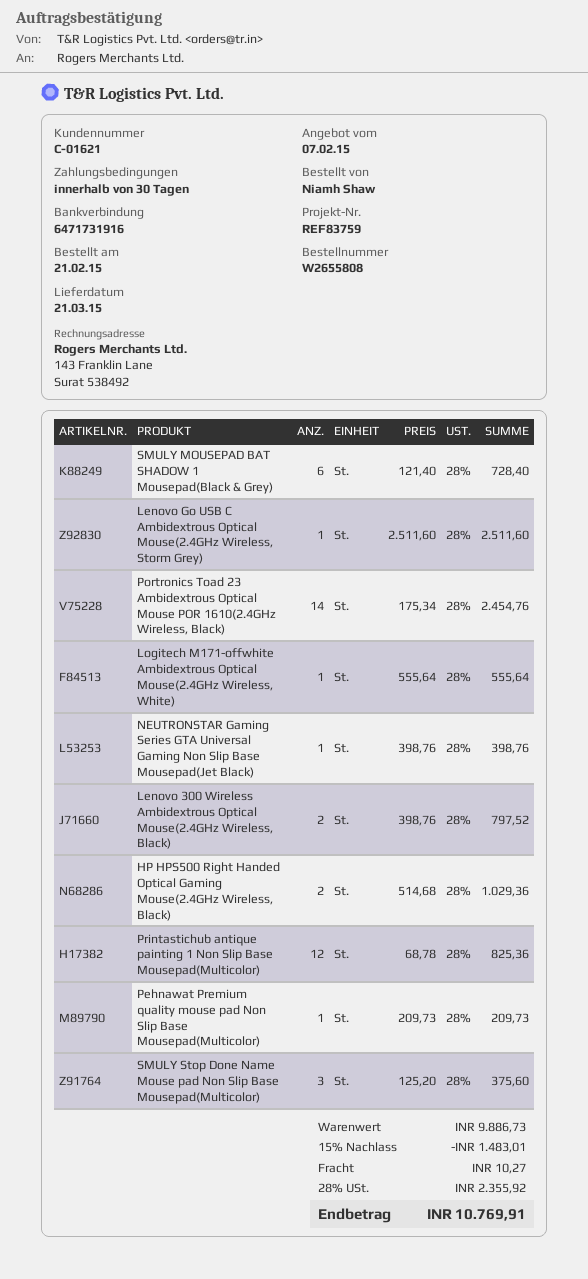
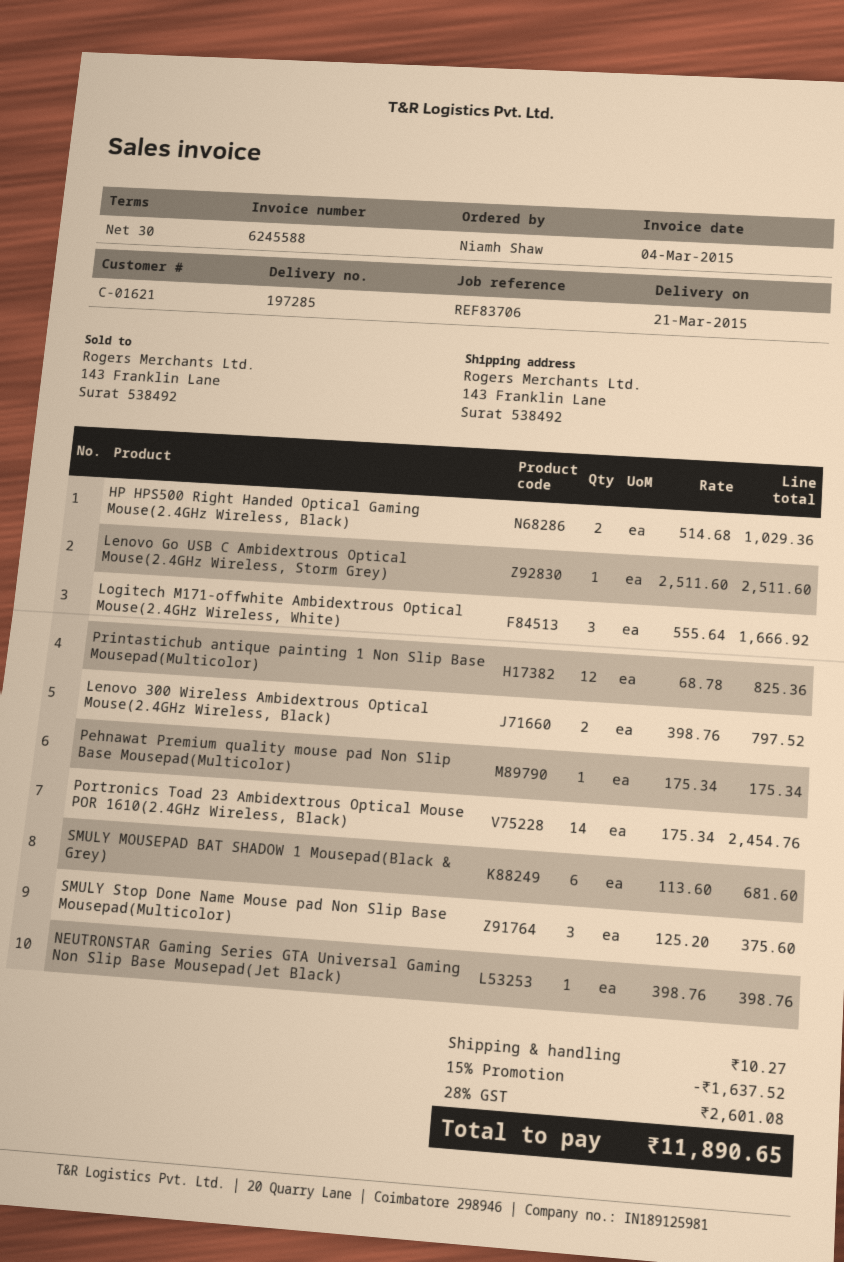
reference: REF83759 -> REF83706
SMULY MOUSEPAD BAT SHADOW 1 Mousepad(Black & Grey): 6 x 121.40 = 728.40 -> 6 x 113.60 = 681.60
Logitech M171-offwhite Ambidextrous Optical Mouse(2.4GHz Wireless, White): 1 x 555.64 = 555.64 -> 3 x 555.64 = 1666.92
Pehnawat Premium quality mouse pad Non Slip Base Mousepad(Multicolor): 1 x 209.73 = 209.73 -> 1 x 175.34 = 175.34
discount: 15% = 1483.01 -> 15% = 1637.52
tax: 28% = 2355.92 -> 28% = 2601.08
total: 10769.91 -> 11890.65

